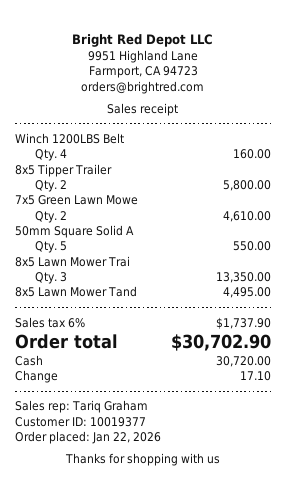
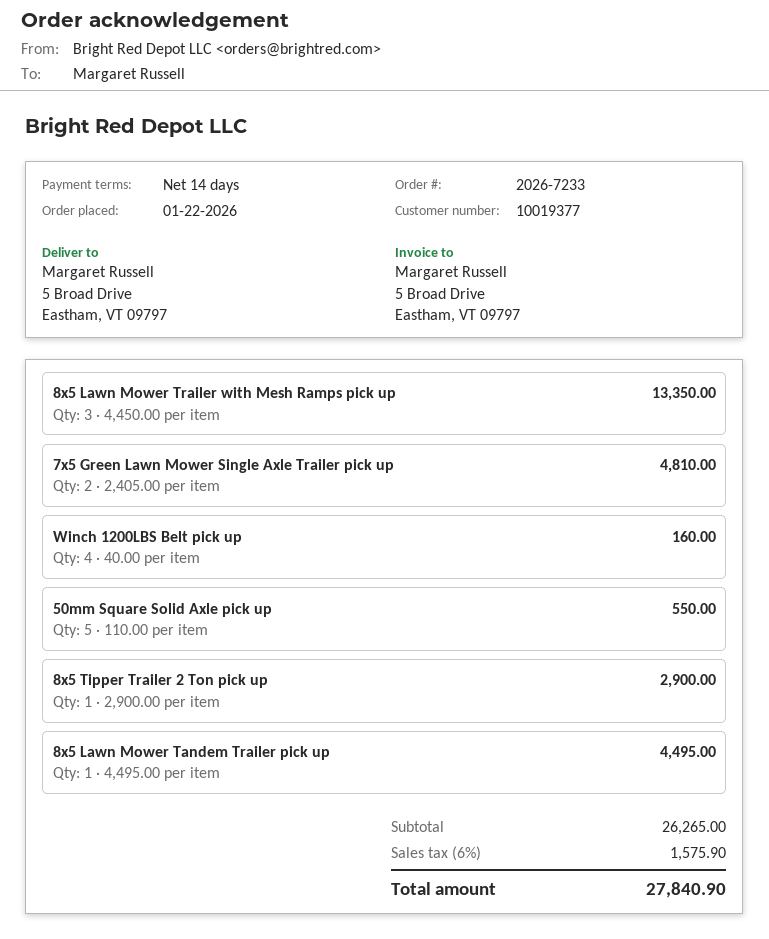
8x5 Tipper Trailer: 2 for 5800.00 -> 1 for 2900.00
7x5 Green Lawn Mowe: 2 for 4610.00 -> 2 for 4810.00
tax: 6% = 1737.90 -> 6% = 1575.90
total: 30702.90 -> 27840.90

